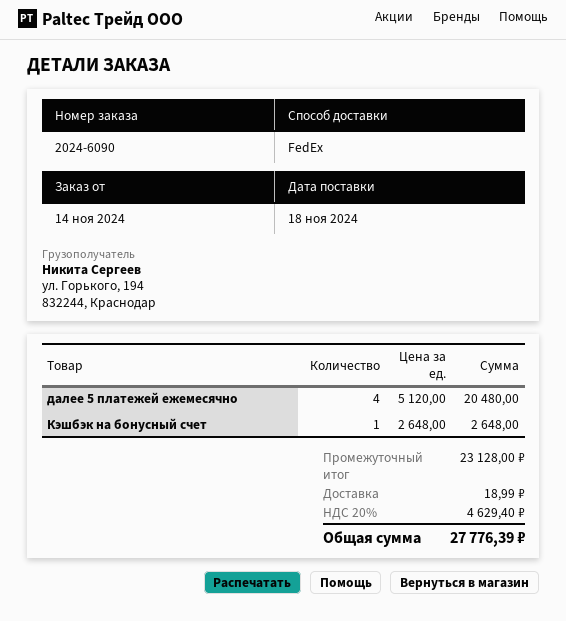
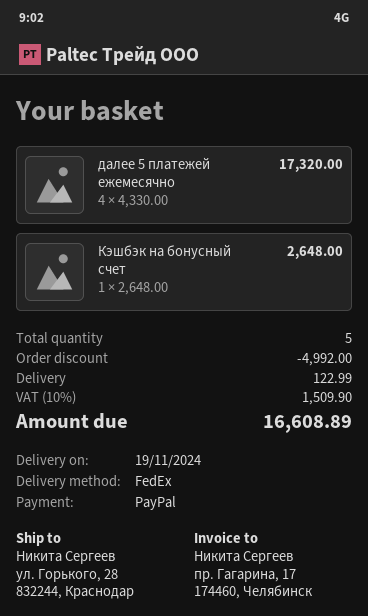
delivery date: 2024-11-18 -> 2024-11-19
ship to: ул. Горького, 194, 832244, Краснодар -> ул. Горького, 28, 832244, Краснодар
далее 5 платежей ежемесячно: 4 x 5120.00 = 20480.00 -> 4 x 4330.00 = 17320.00
discount: none -> 4992.00
shipping: 18.99 -> 122.99
tax: 20% = 4629.40 -> 10% = 1509.90
total: 27776.39 -> 16608.89

